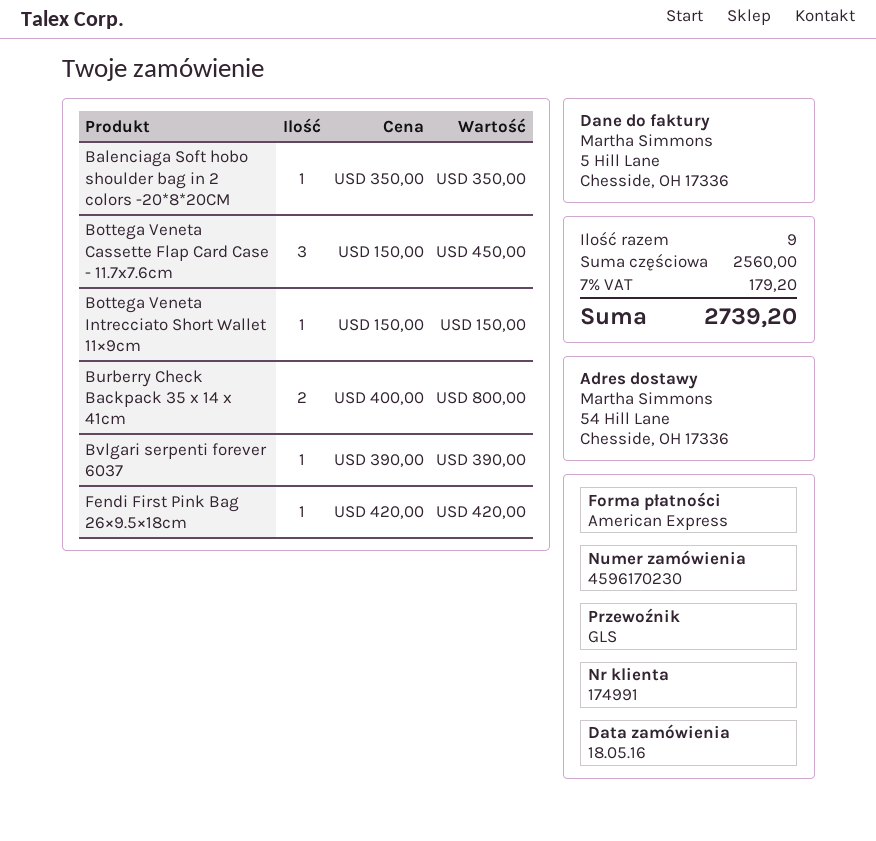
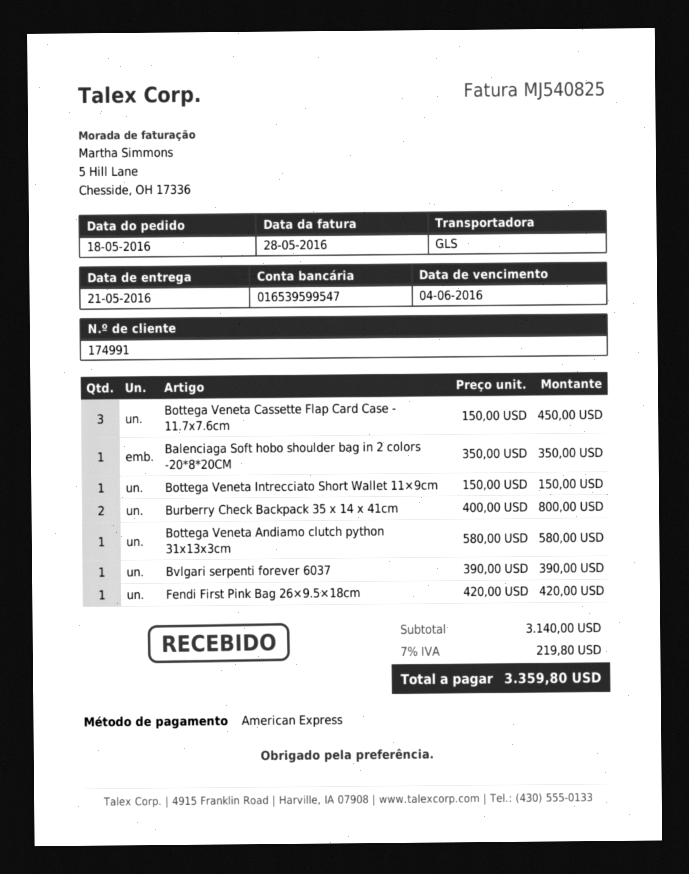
Bottega Veneta Andiamo clutch python 31x13x3cm: none -> 1 x 580.00 = 580.00
subtotal: 2560.00 -> 3140.00
tax: 7% = 179.20 -> 7% = 219.80
total: 2739.20 -> 3359.80

